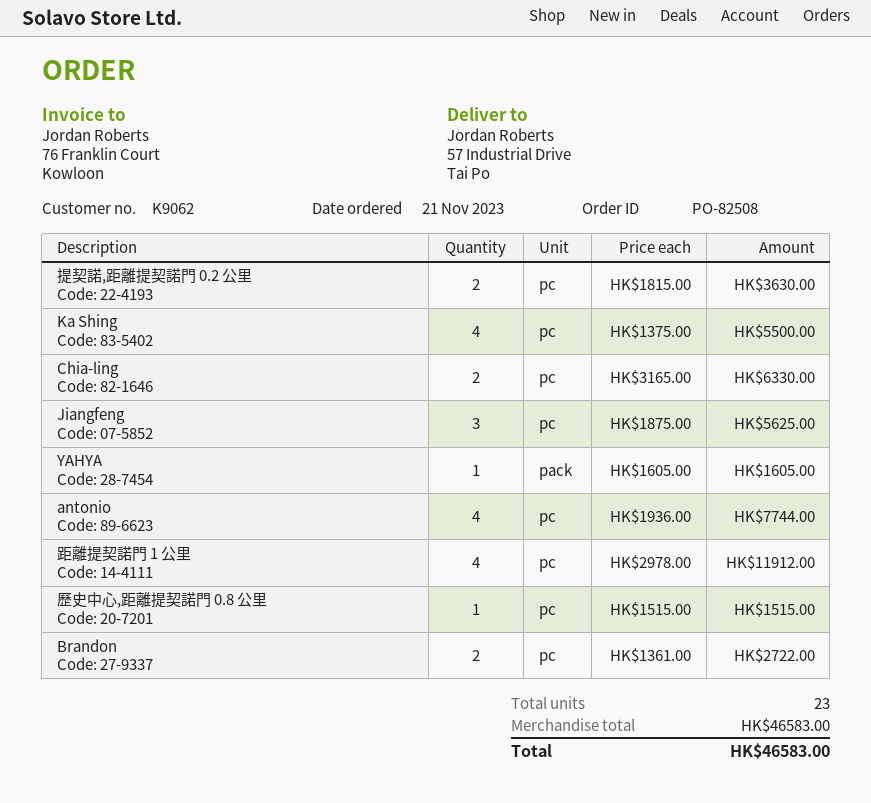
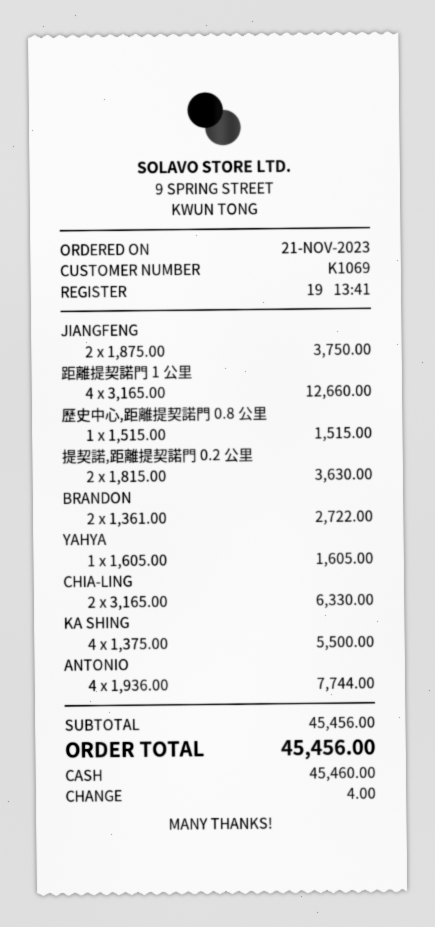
customer number: K9062 -> K1069
Jiangfeng: 3 x 1875.00 = 5625.00 -> 2 x 1875.00 = 3750.00
距離提契諾門 1 公里: 4 x 2978.00 = 11912.00 -> 4 x 3165.00 = 12660.00
subtotal: 46583.00 -> 45456.00
total: 46583.00 -> 45456.00

